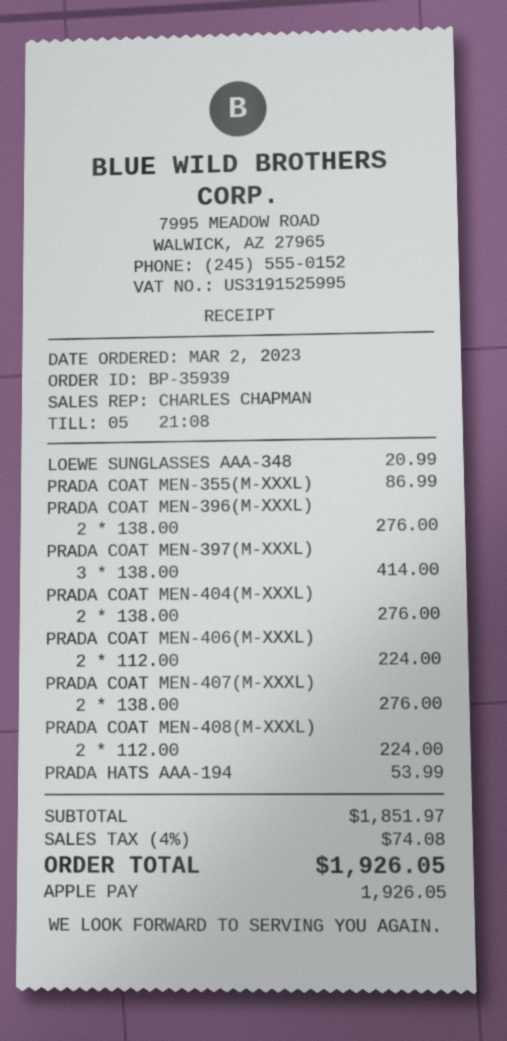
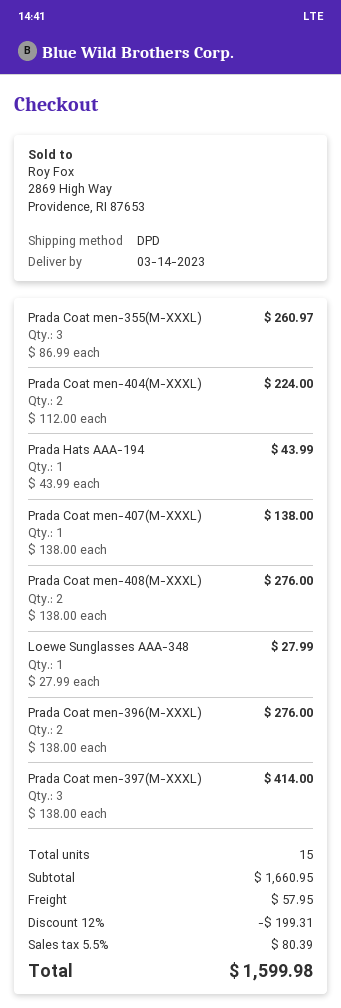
LOEWE SUNGLASSES AAA-348: 1 x 20.99 = 20.99 -> 1 x 27.99 = 27.99
PRADA COAT MEN-355(M-XXXL): 1 x 86.99 = 86.99 -> 3 x 86.99 = 260.97
PRADA COAT MEN-404(M-XXXL): 2 x 138.00 = 276.00 -> 2 x 112.00 = 224.00
PRADA COAT MEN-406(M-XXXL): 2 x 112.00 = 224.00 -> none
PRADA COAT MEN-407(M-XXXL): 2 x 138.00 = 276.00 -> 1 x 138.00 = 138.00
PRADA COAT MEN-408(M-XXXL): 2 x 112.00 = 224.00 -> 2 x 138.00 = 276.00
PRADA HATS AAA-194: 1 x 53.99 = 53.99 -> 1 x 43.99 = 43.99
subtotal: 1851.97 -> 1660.95
discount: none -> 12% = 199.31
shipping: none -> 57.95
tax: 4% = 74.08 -> 5.5% = 80.39
total: 1926.05 -> 1599.98

